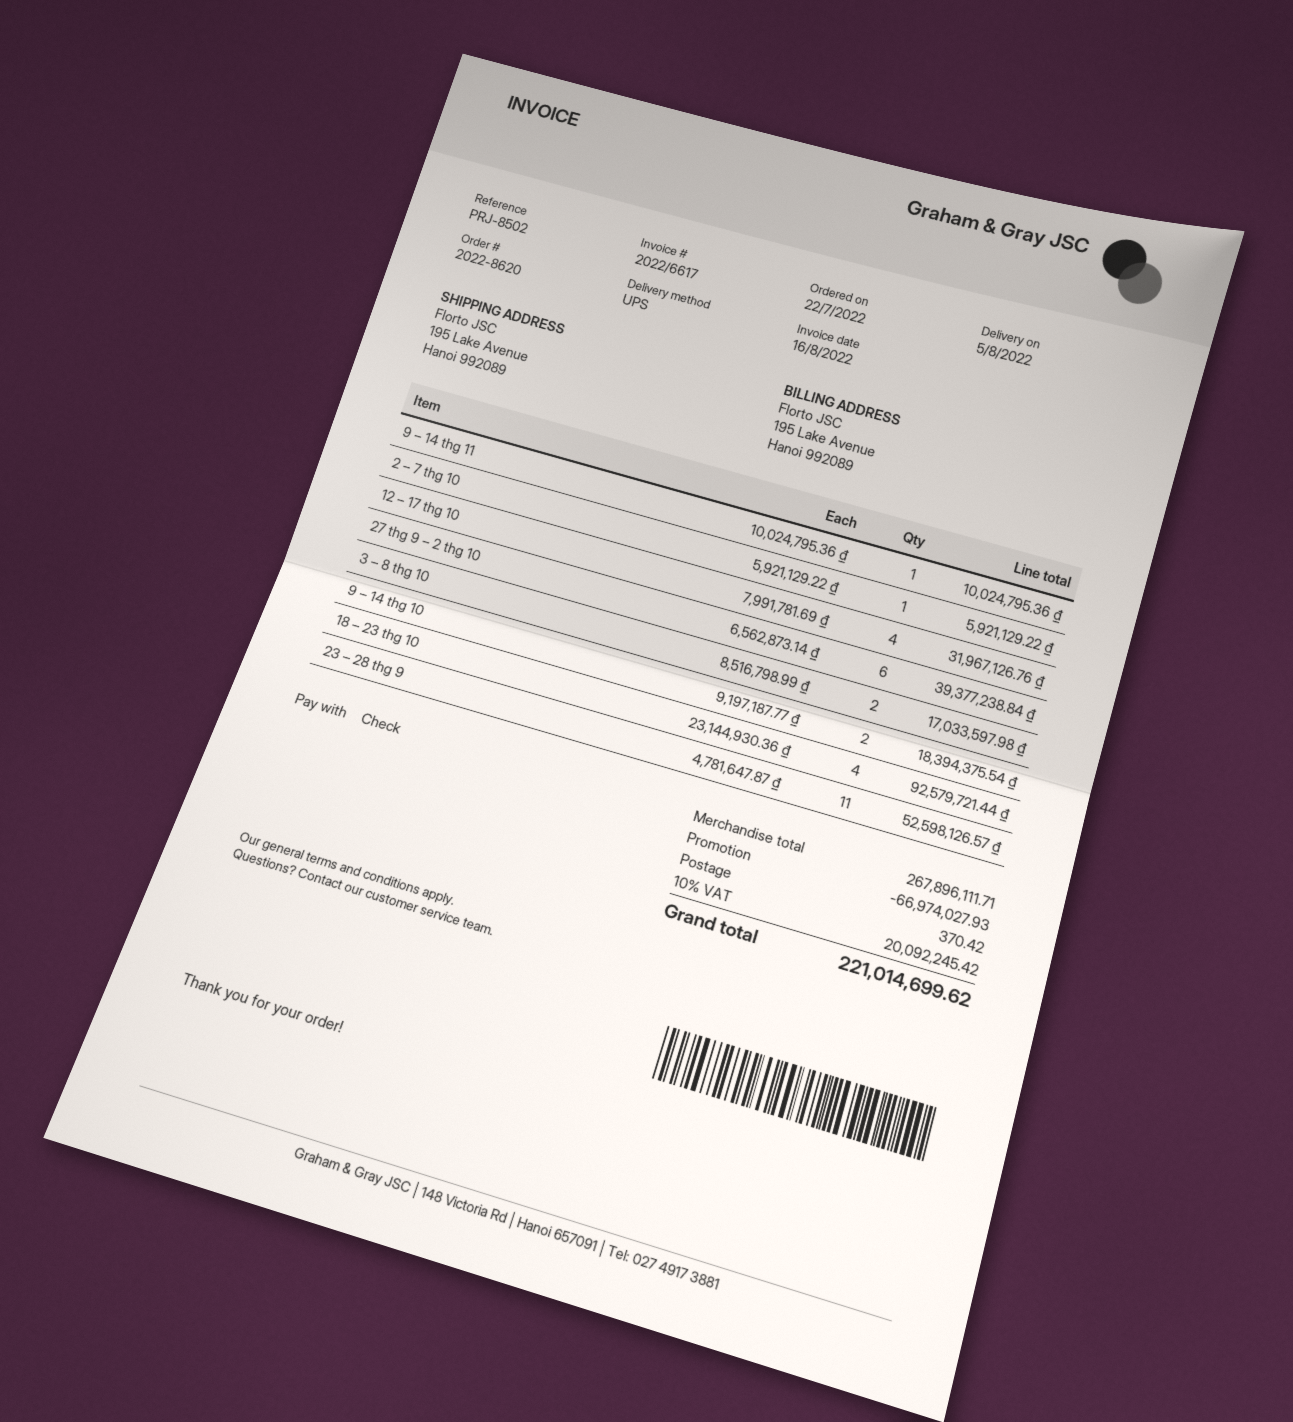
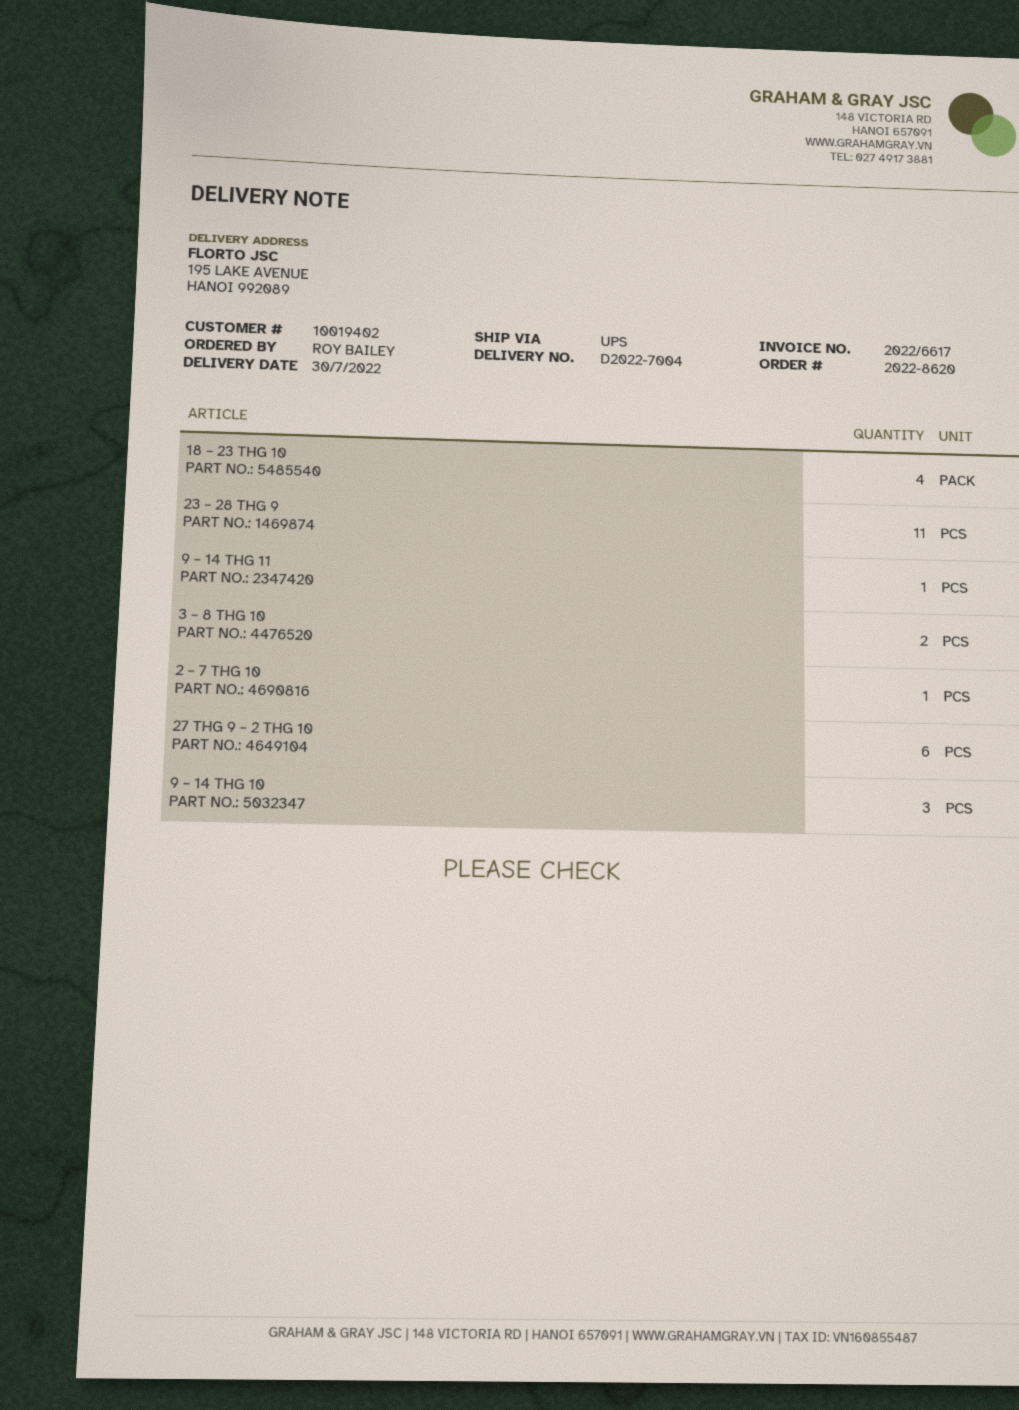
delivery date: 2022-08-05 -> 2022-07-30
12 – 17 thg 10: 4 -> none
9 – 14 thg 10: 2 -> 3

